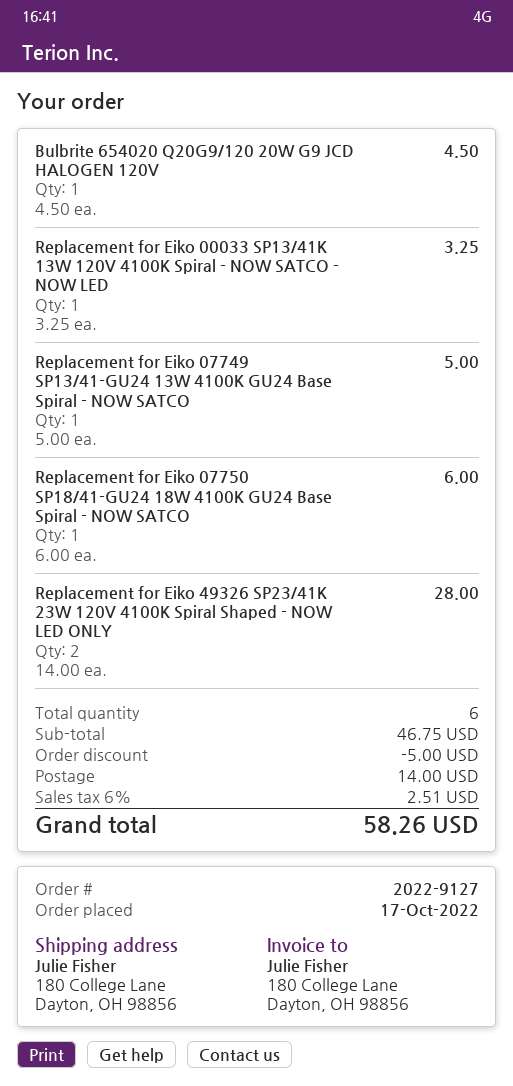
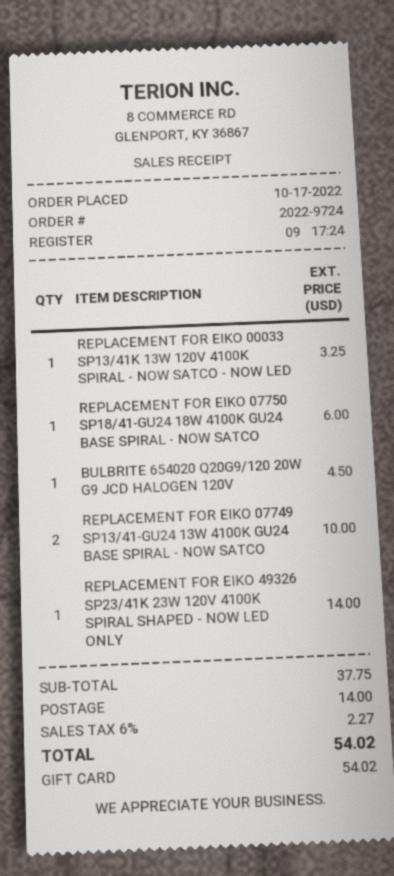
order number: 2022-9127 -> 2022-9724
Replacement for Eiko 07749 SP13/41-GU24 13W 4100K GU24 Base Spiral - NOW SATCO: 1 for 5.00 -> 2 for 10.00
Replacement for Eiko 49326 SP23/41K 23W 120V 4100K Spiral Shaped - NOW LED ONLY: 2 for 28.00 -> 1 for 14.00
subtotal: 46.75 -> 37.75
discount: 5.00 -> none
tax: 6% = 2.51 -> 6% = 2.27
total: 58.26 -> 54.02

